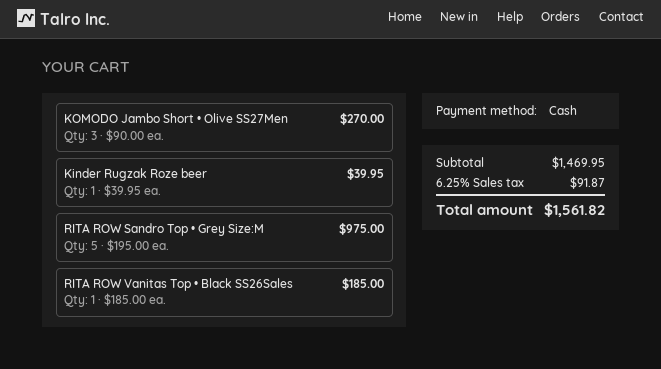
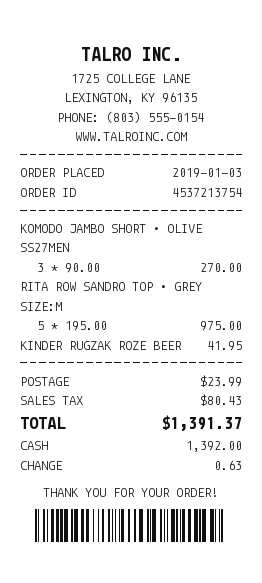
Kinder Rugzak Roze beer: 1 x 39.95 = 39.95 -> 1 x 41.95 = 41.95
RITA ROW Vanitas Top • Black SS26Sales: 1 x 185.00 = 185.00 -> none
shipping: none -> 23.99
tax: 91.87 -> 80.43
total: 1561.82 -> 1391.37

